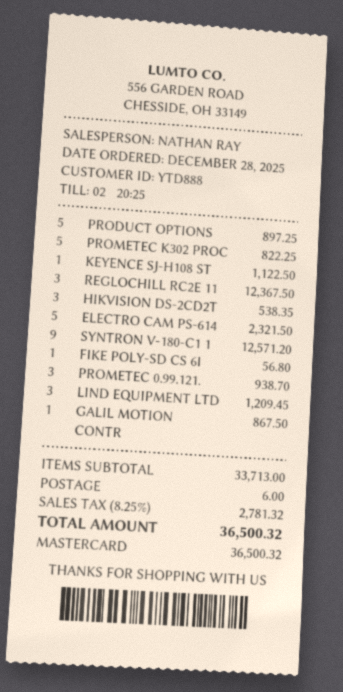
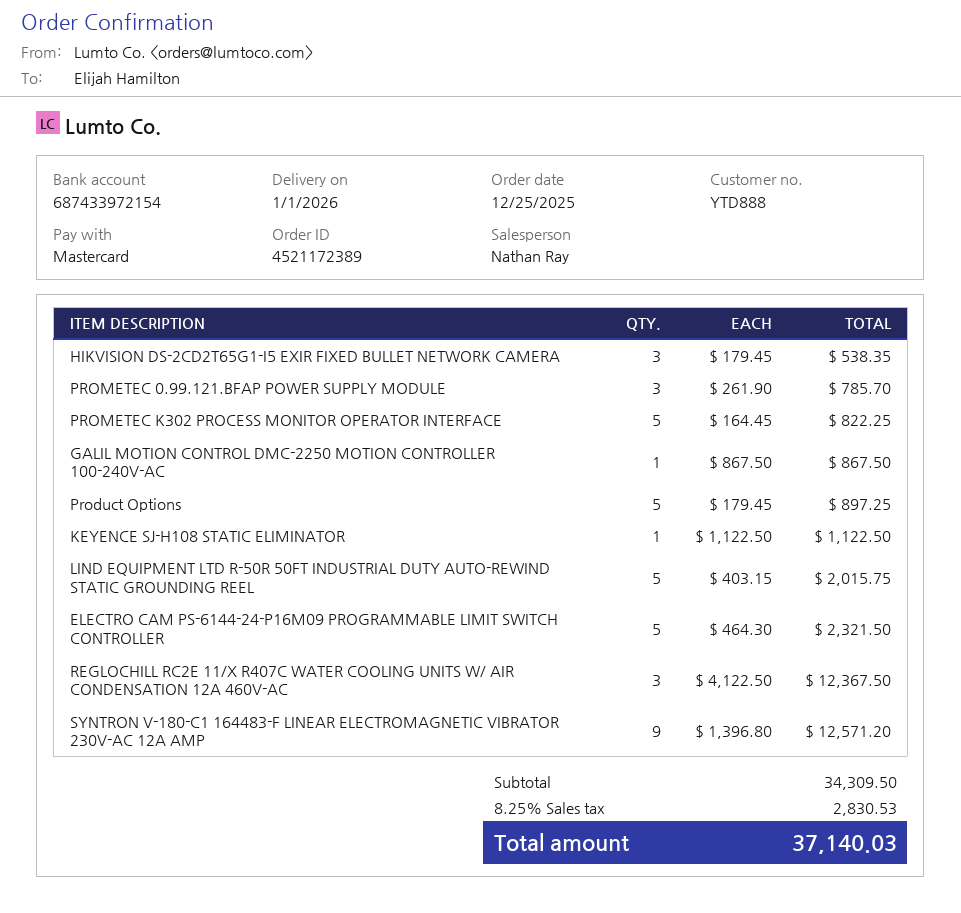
order date: 2025-12-28 -> 2025-12-25
FIKE POLY-SD CS 6I: 1 for 56.80 -> none
PROMETEC 0.99.121.: 3 for 938.70 -> 3 for 785.70
LIND EQUIPMENT LTD: 3 for 1209.45 -> 5 for 2015.75
subtotal: 33713.00 -> 34309.50
shipping: 6.00 -> none
tax: 8.25% = 2781.32 -> 8.25% = 2830.53
total: 36500.32 -> 37140.03

